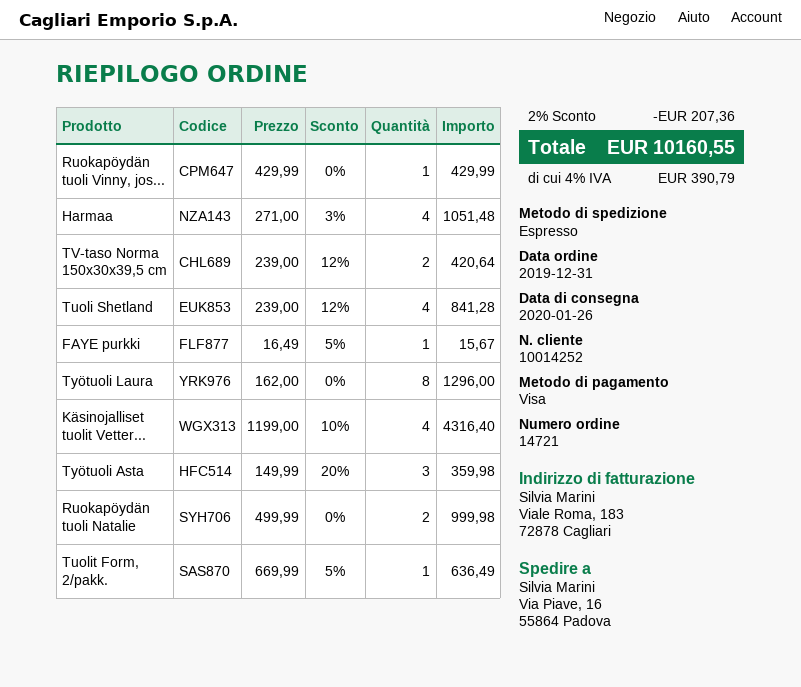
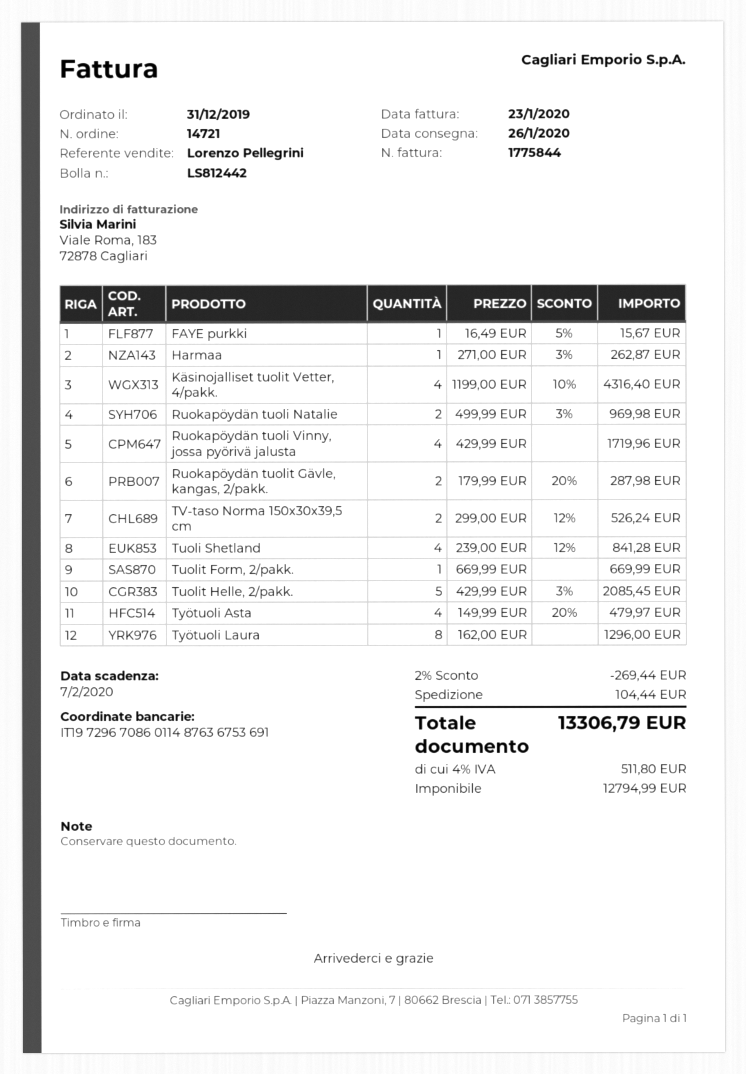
Ruokapöydän tuoli Vinny, jos...: 1 x 429.99 = 429.99 -> 4 x 429.99 = 1719.96
Harmaa: 4 x 271.00 - 3% = 1051.48 -> 1 x 271.00 - 3% = 262.87
TV-taso Norma 150x30x39,5 cm: 2 x 239.00 - 12% = 420.64 -> 2 x 299.00 - 12% = 526.24
Työtuoli Asta: 3 x 149.99 - 20% = 359.98 -> 4 x 149.99 - 20% = 479.97
Ruokapöydän tuoli Natalie: 2 x 499.99 = 999.98 -> 2 x 499.99 - 3% = 969.98
Tuolit Form, 2/pakk.: 1 x 669.99 - 5% = 636.49 -> 1 x 669.99 = 669.99
Ruokapöydän tuolit Gävle, kangas, 2/pakk.: none -> 2 x 179.99 - 20% = 287.98
Tuolit Helle, 2/pakk.: none -> 5 x 429.99 - 3% = 2085.45
discount: 2% = 207.36 -> 2% = 269.44
shipping: none -> 104.44
tax: 4% = 390.79 -> 4% = 511.80
total: 10160.55 -> 13306.79

